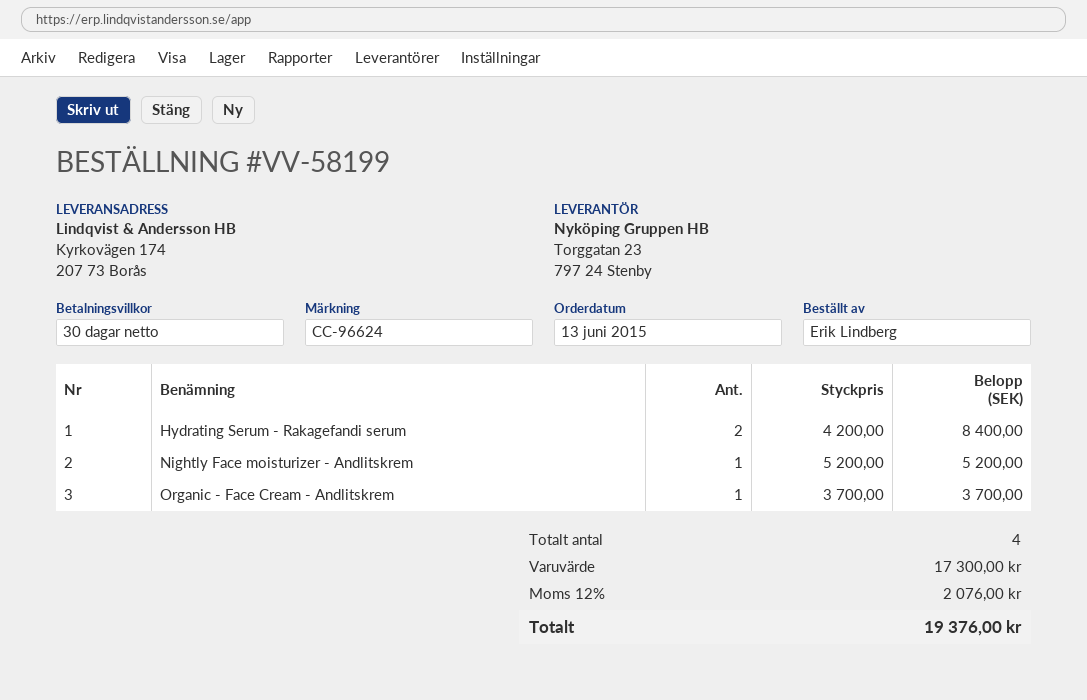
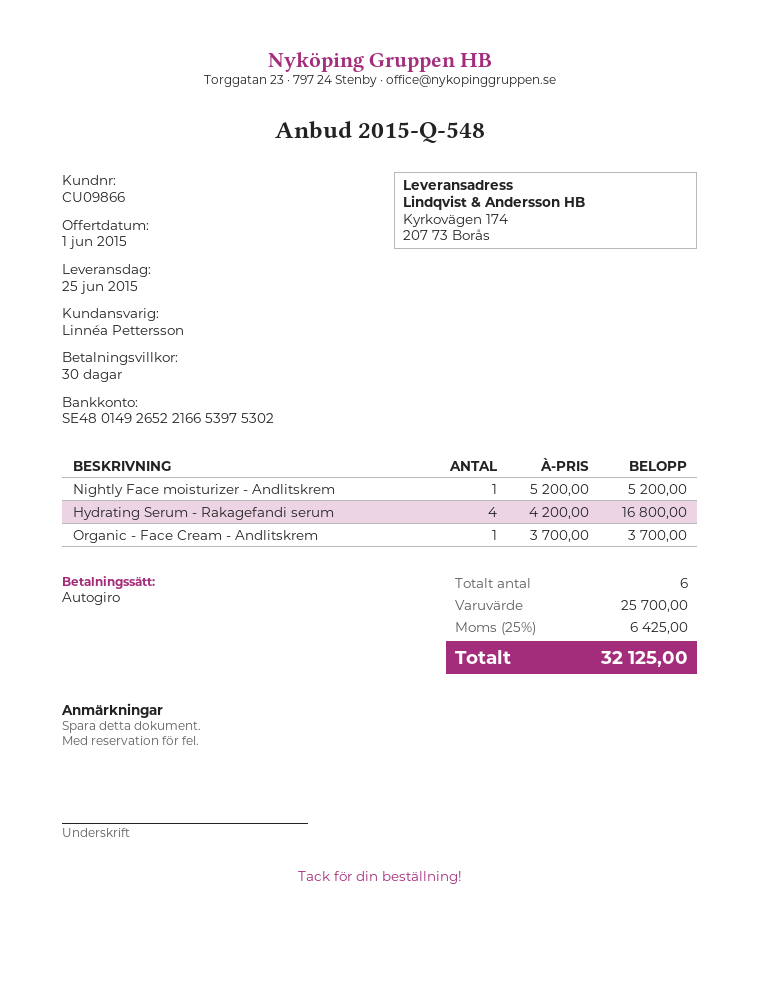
Hydrating Serum - Rakagefandi serum: 2 x 4200.00 = 8400.00 -> 4 x 4200.00 = 16800.00
total quantity: 4 -> 6
subtotal: 17300.00 -> 25700.00
tax: 12% = 2076.00 -> 25% = 6425.00
total: 19376.00 -> 32125.00

